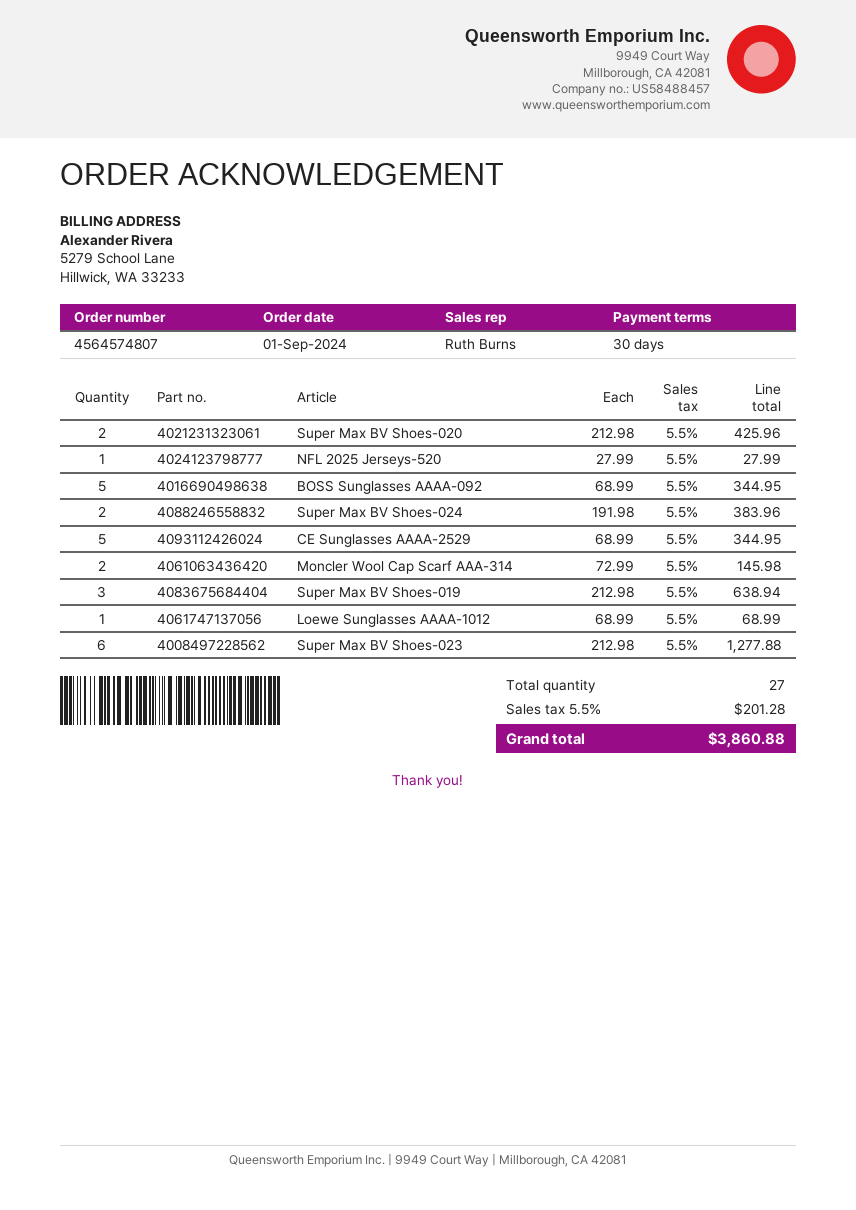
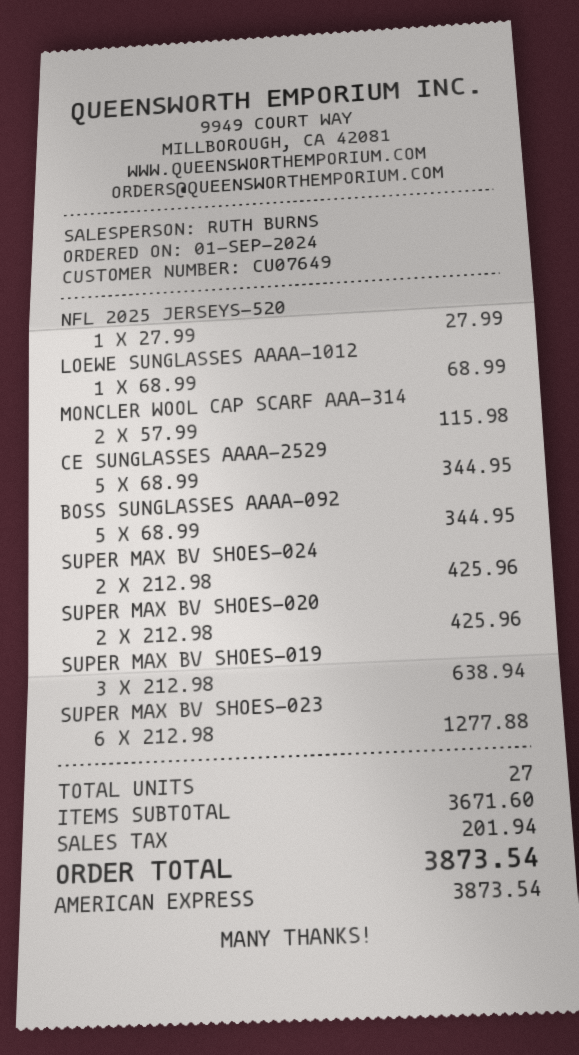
Super Max BV Shoes-024: 2 x 191.98 = 383.96 -> 2 x 212.98 = 425.96
Moncler Wool Cap Scarf AAA-314: 2 x 72.99 = 145.98 -> 2 x 57.99 = 115.98
tax: 201.28 -> 201.94
total: 3860.88 -> 3873.54

